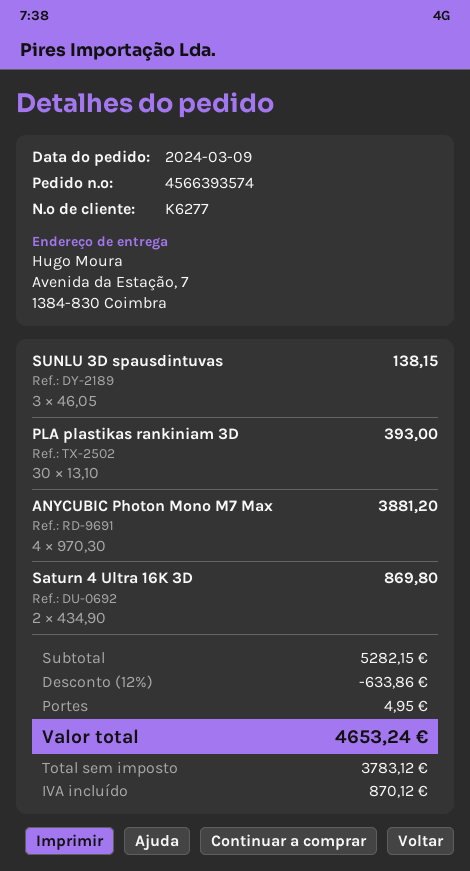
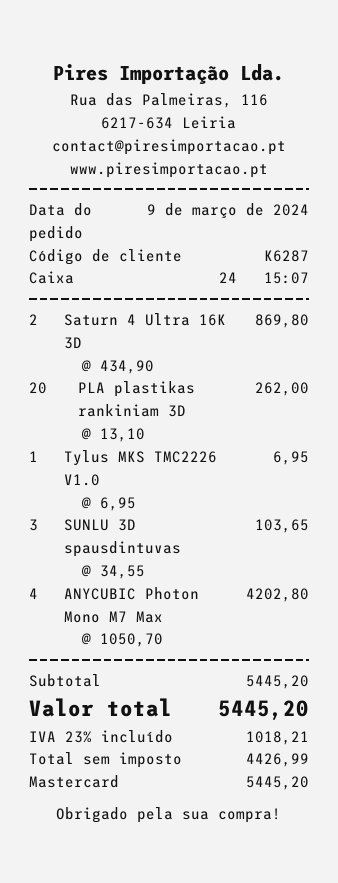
customer number: K6277 -> K6287
SUNLU 3D spausdintuvas: 3 x 46.05 = 138.15 -> 3 x 34.55 = 103.65
PLA plastikas rankiniam 3D: 30 x 13.10 = 393.00 -> 20 x 13.10 = 262.00
ANYCUBIC Photon Mono M7 Max: 4 x 970.30 = 3881.20 -> 4 x 1050.70 = 4202.80
Tylus MKS TMC2226 V1.0: none -> 1 x 6.95 = 6.95
subtotal: 5282.15 -> 5445.20
discount: 12% = 633.86 -> none
shipping: 4.95 -> none
net: 3783.12 -> 4426.99
tax: 870.12 -> 1018.21
total: 4653.24 -> 5445.20

